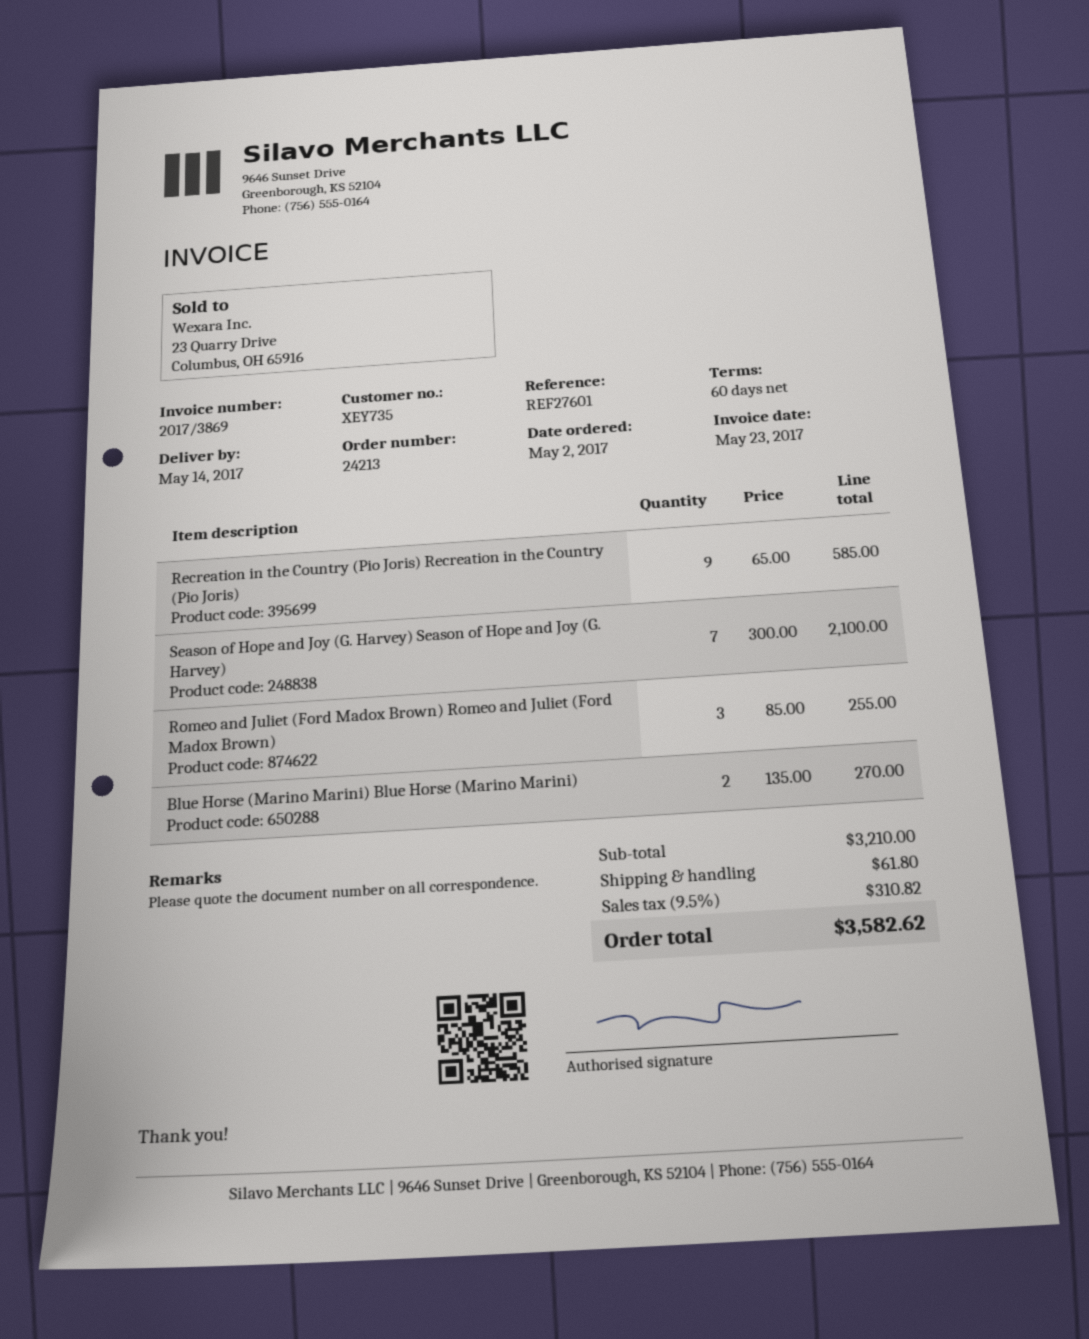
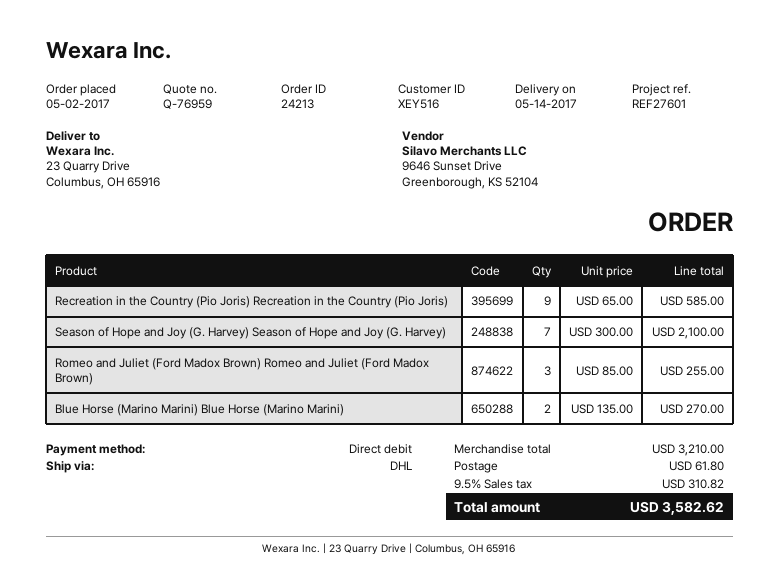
customer number: XEY735 -> XEY516

